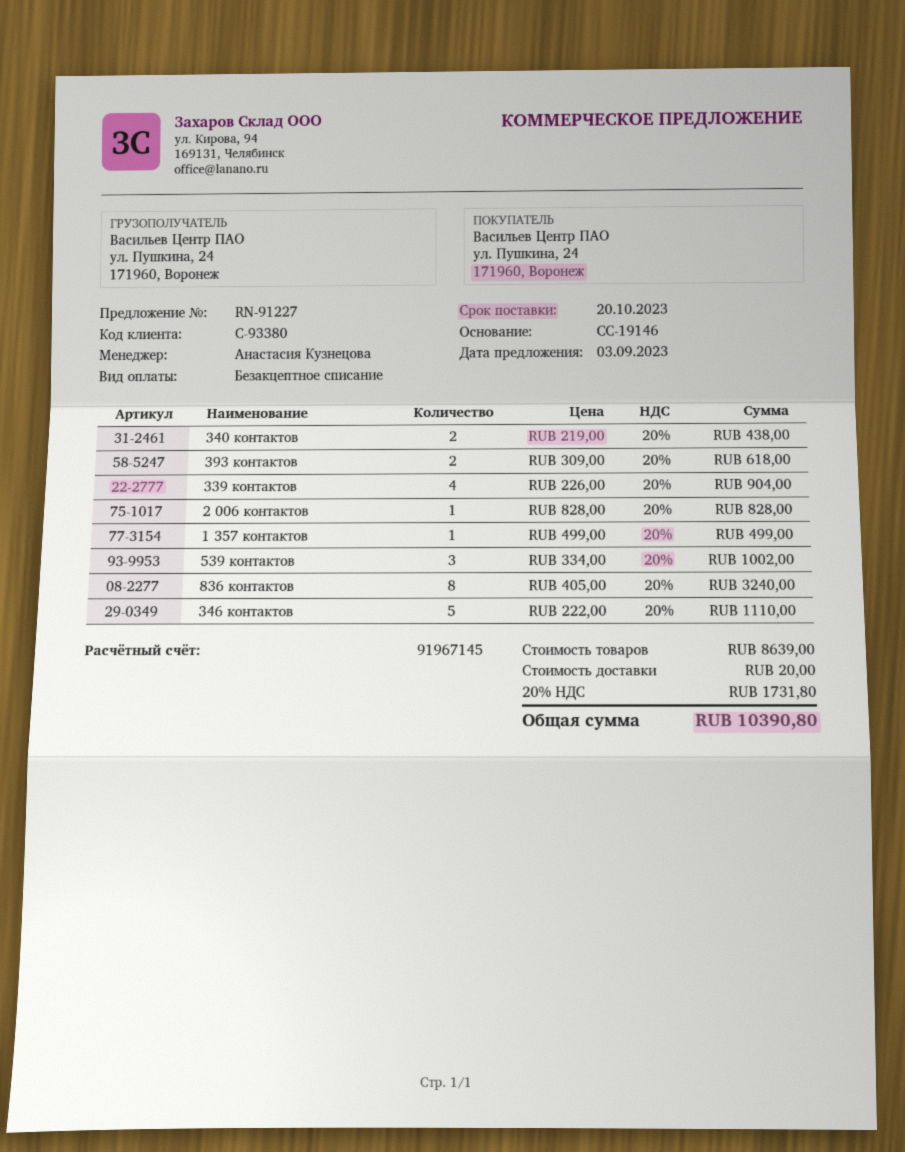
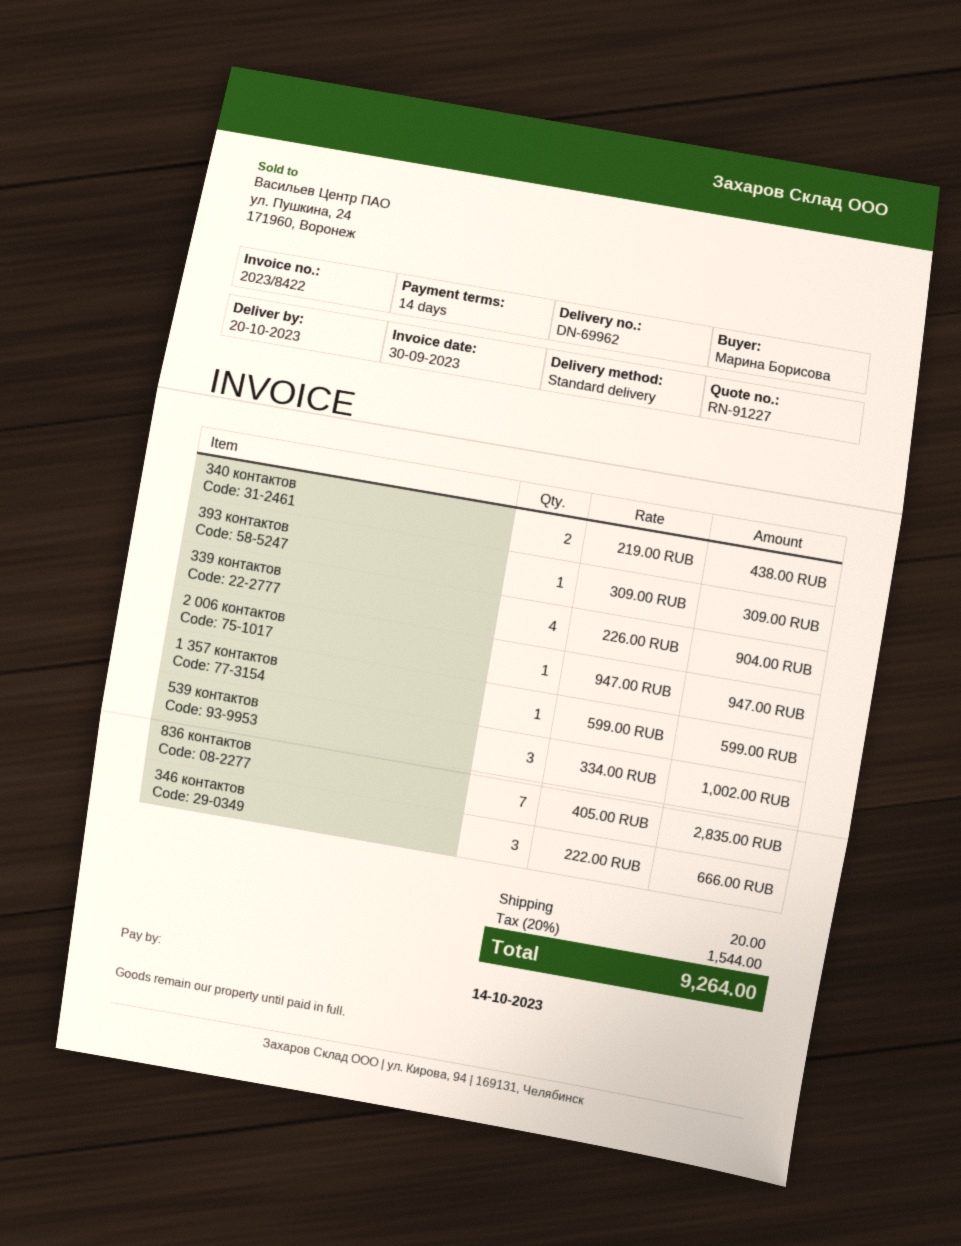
393 контактов: 2 x 309.00 = 618.00 -> 1 x 309.00 = 309.00
2 006 контактов: 1 x 828.00 = 828.00 -> 1 x 947.00 = 947.00
1 357 контактов: 1 x 499.00 = 499.00 -> 1 x 599.00 = 599.00
836 контактов: 8 x 405.00 = 3240.00 -> 7 x 405.00 = 2835.00
346 контактов: 5 x 222.00 = 1110.00 -> 3 x 222.00 = 666.00
tax: 20% = 1731.80 -> 20% = 1544.00
total: 10390.80 -> 9264.00

